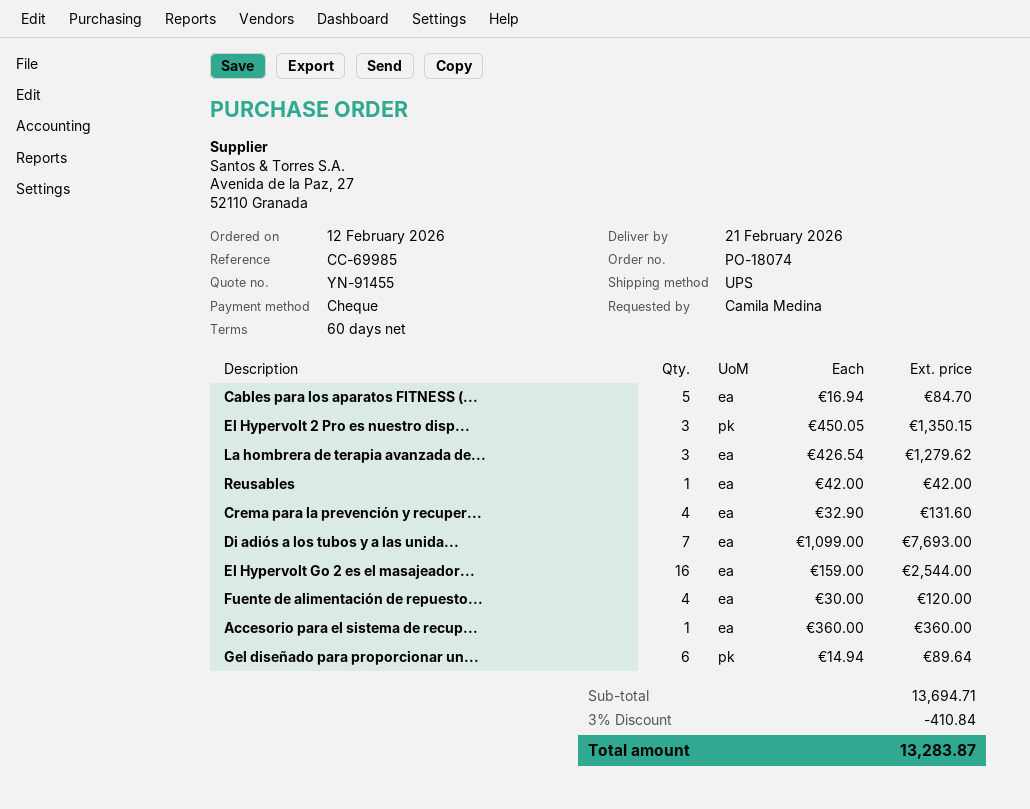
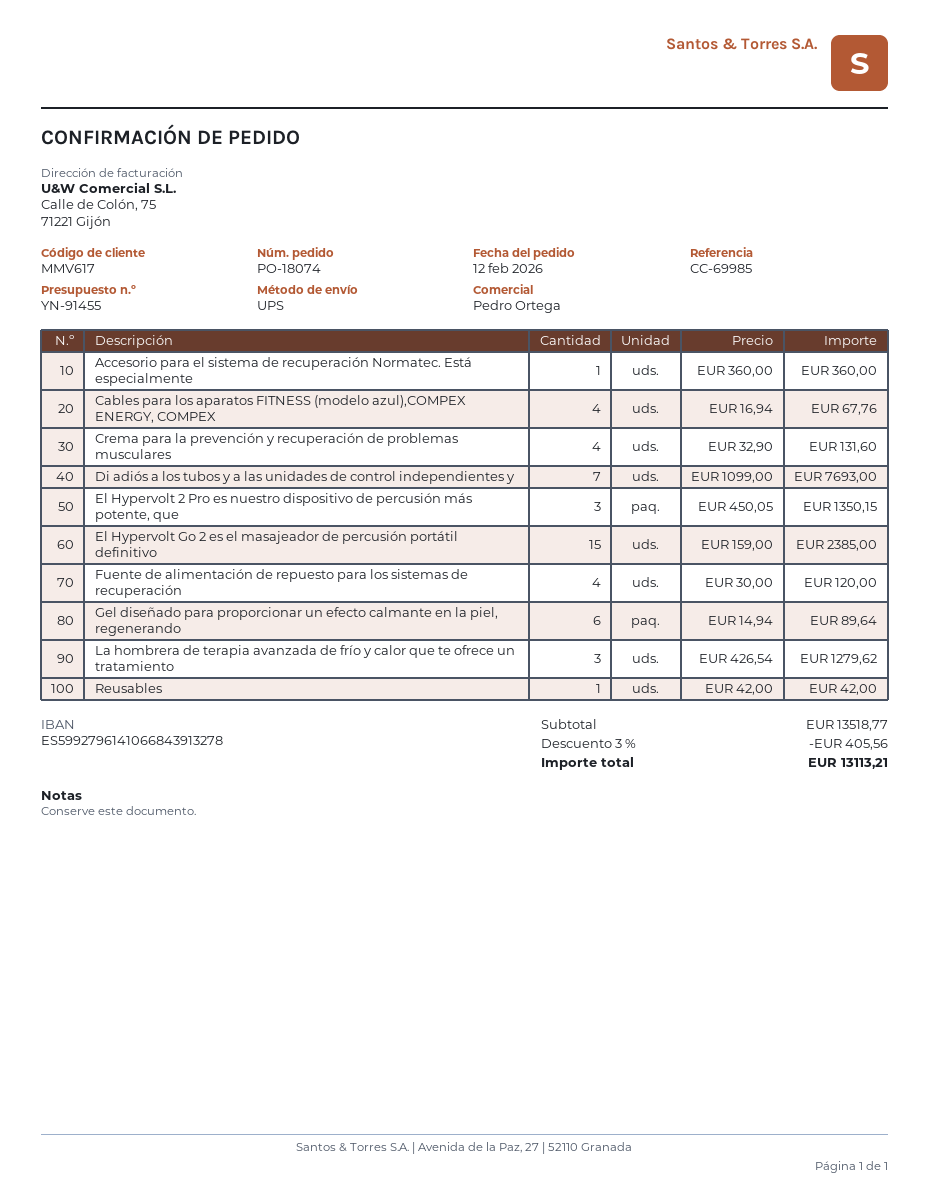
Cables para los aparatos FITNESS (...: 5 x 16.94 = 84.70 -> 4 x 16.94 = 67.76
El Hypervolt Go 2 es el masajeador...: 16 x 159.00 = 2544.00 -> 15 x 159.00 = 2385.00
subtotal: 13694.71 -> 13518.77
discount: 3% = 410.84 -> 3% = 405.56
total: 13283.87 -> 13113.21

